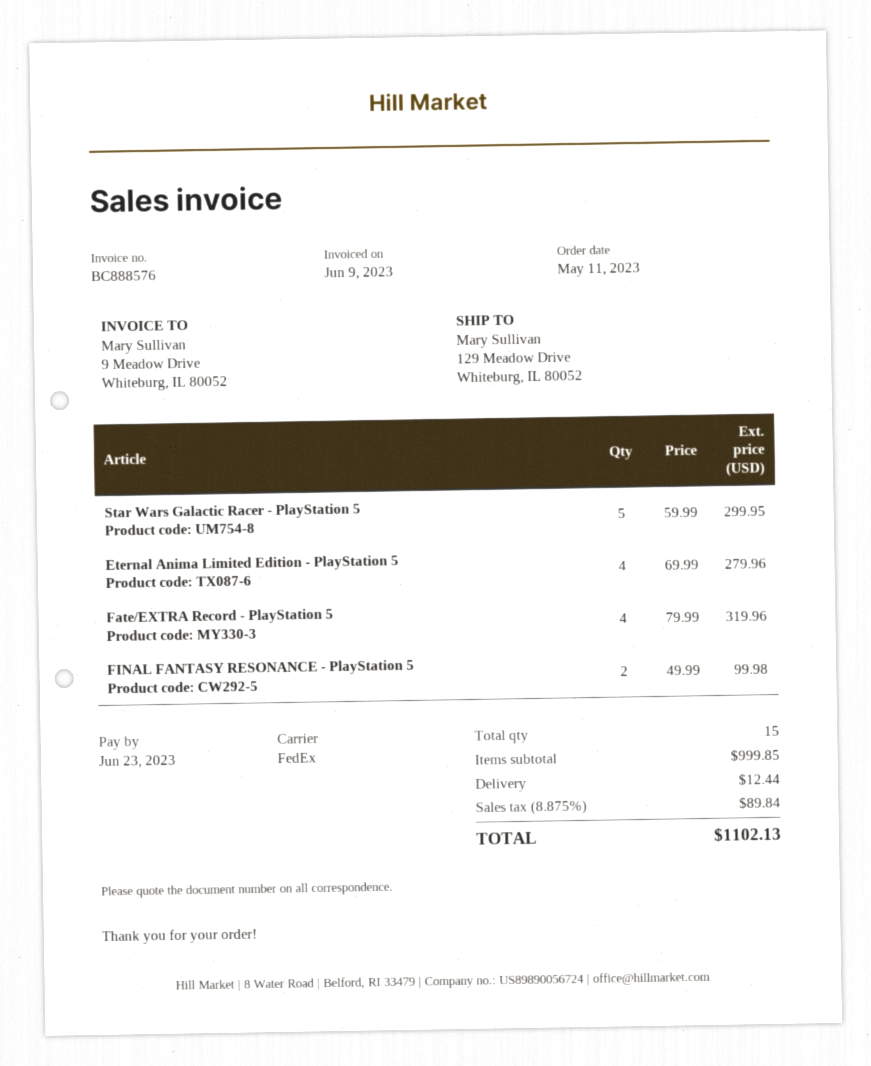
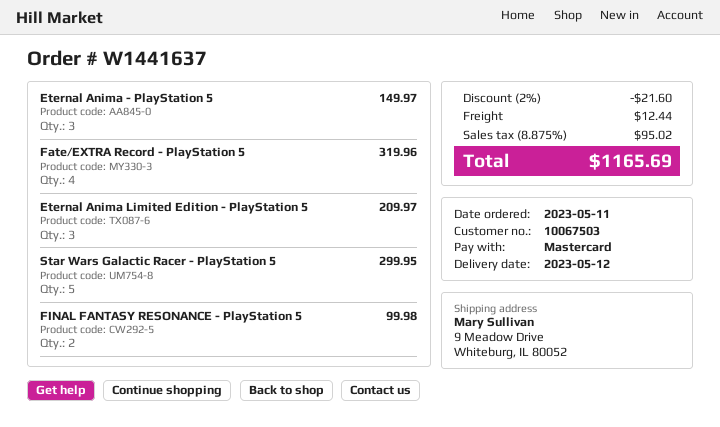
ship to: 129 Meadow Drive, Whiteburg, IL 80052 -> 9 Meadow Drive, Whiteburg, IL 80052
Eternal Anima Limited Edition - PlayStation 5: 4 for 279.96 -> 3 for 209.97
Eternal Anima - PlayStation 5: none -> 3 for 149.97
discount: none -> 2% = 21.60
tax: 8.875% = 89.84 -> 8.875% = 95.02
total: 1102.13 -> 1165.69

